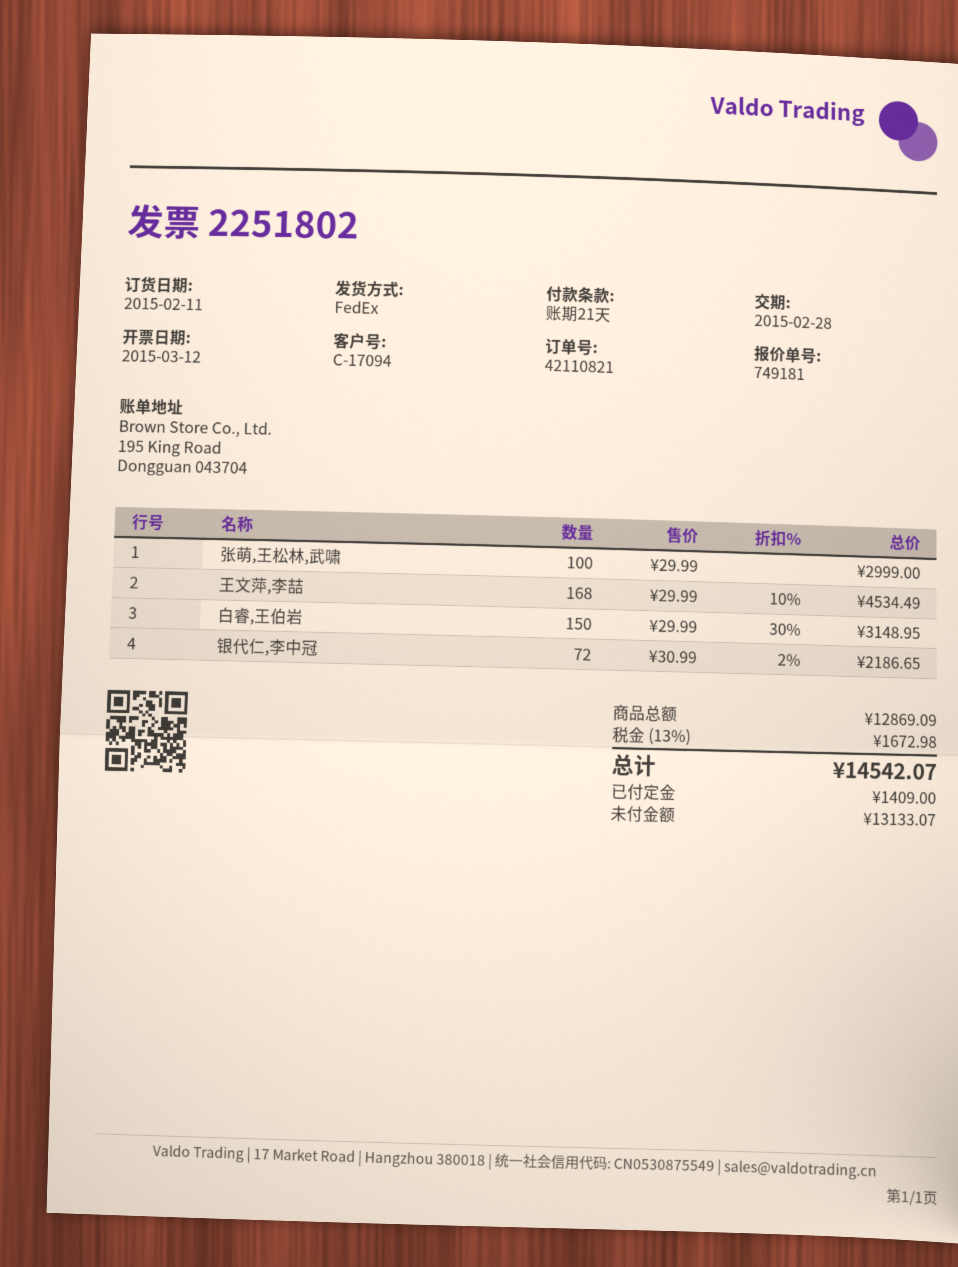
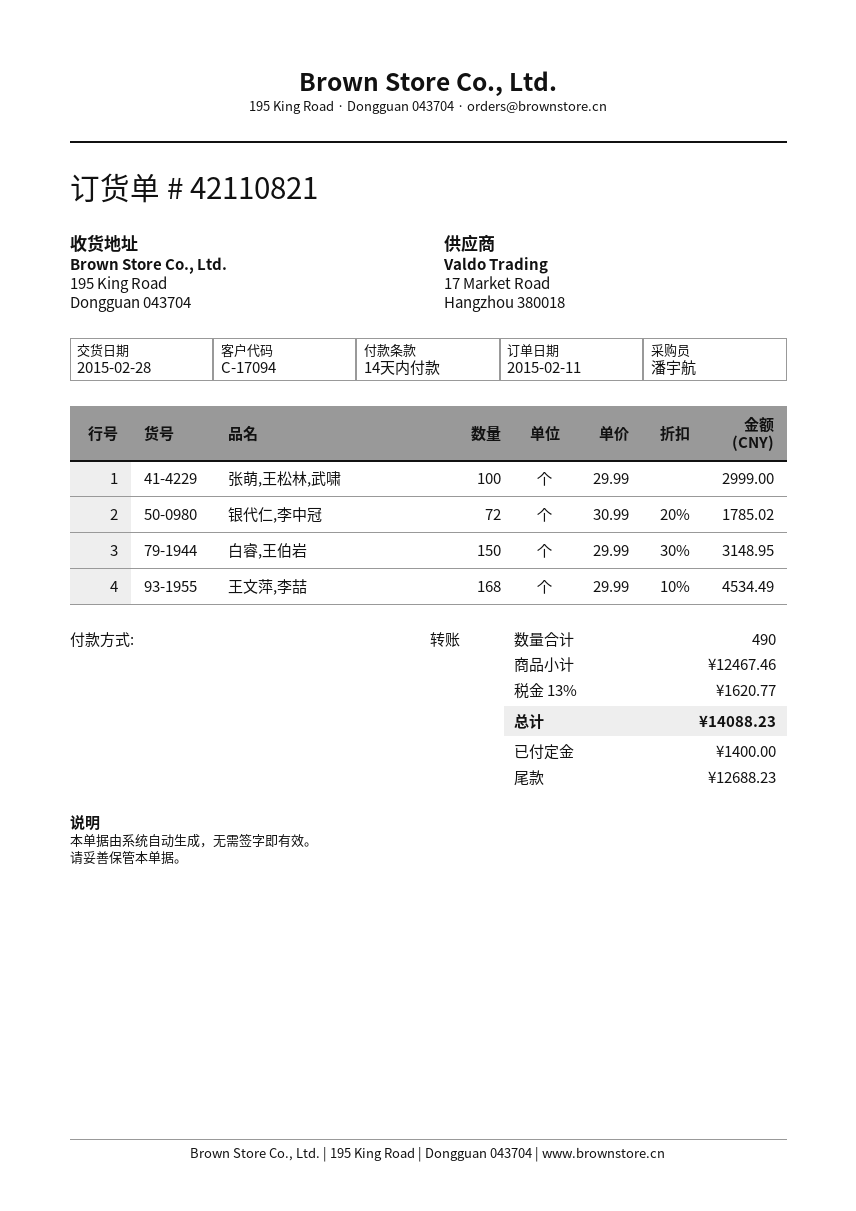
payment terms: 21 days -> 14 days
银代仁,李中冠: 72 x 30.99 - 2% = 2186.65 -> 72 x 30.99 - 20% = 1785.02
subtotal: 12869.09 -> 12467.46
tax: 13% = 1672.98 -> 13% = 1620.77
total: 14542.07 -> 14088.23
deposit: 1409.00 -> 1400.00
balance: 13133.07 -> 12688.23

